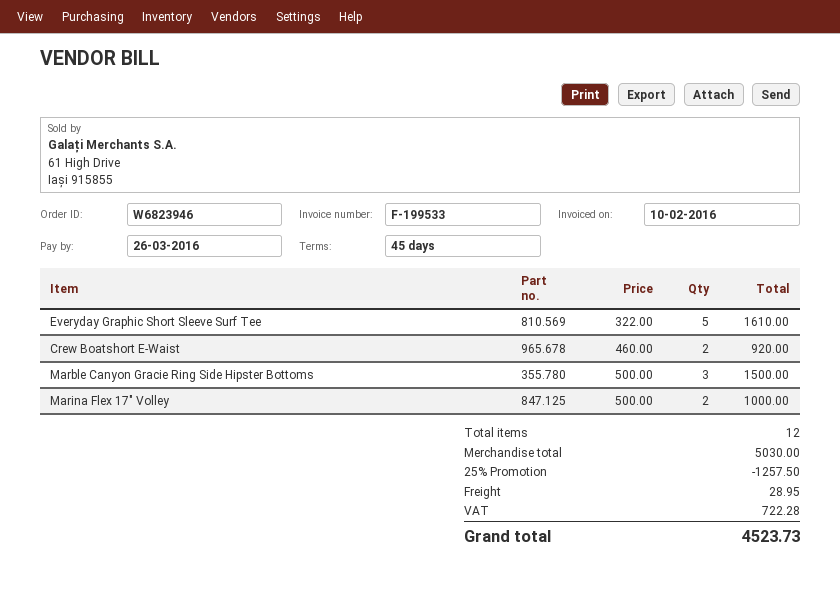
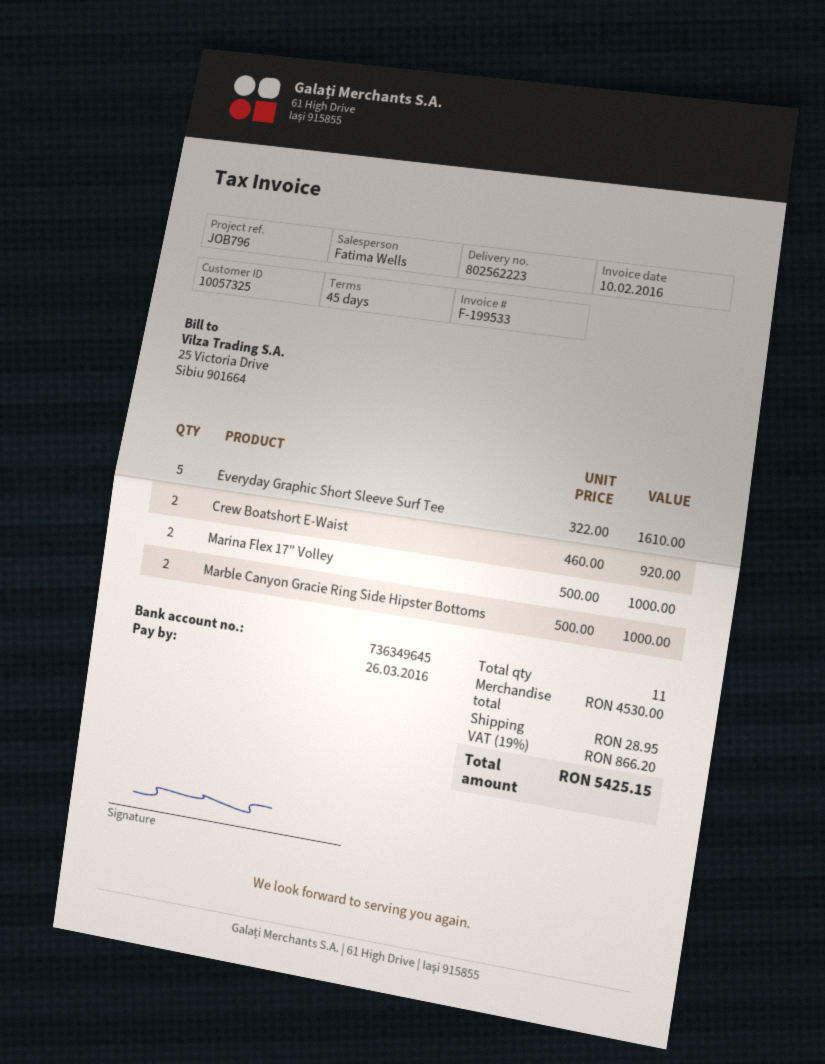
Marble Canyon Gracie Ring Side Hipster Bottoms: 3 x 500.00 = 1500.00 -> 2 x 500.00 = 1000.00
total quantity: 12 -> 11
subtotal: 5030.00 -> 4530.00
discount: 25% = 1257.50 -> none
tax: 722.28 -> 866.20
total: 4523.73 -> 5425.15

